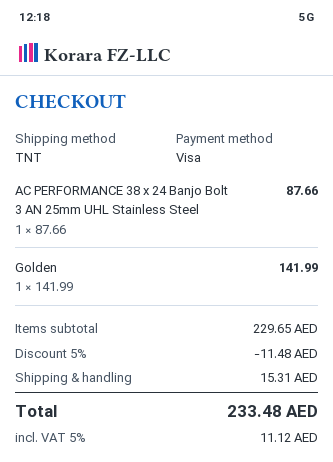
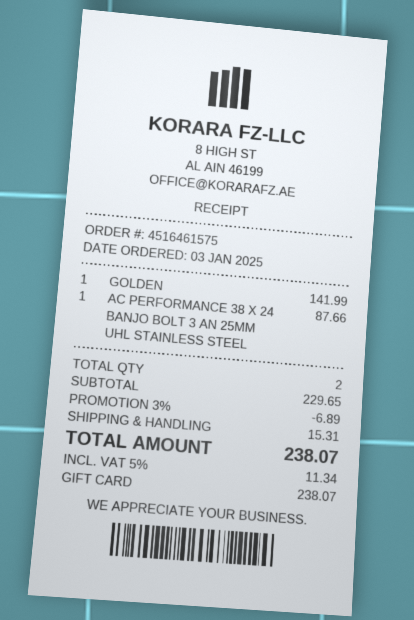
payment method: Visa -> gift card
discount: 5% = 11.48 -> 3% = 6.89
tax: 5% = 11.12 -> 5% = 11.34
total: 233.48 -> 238.07

